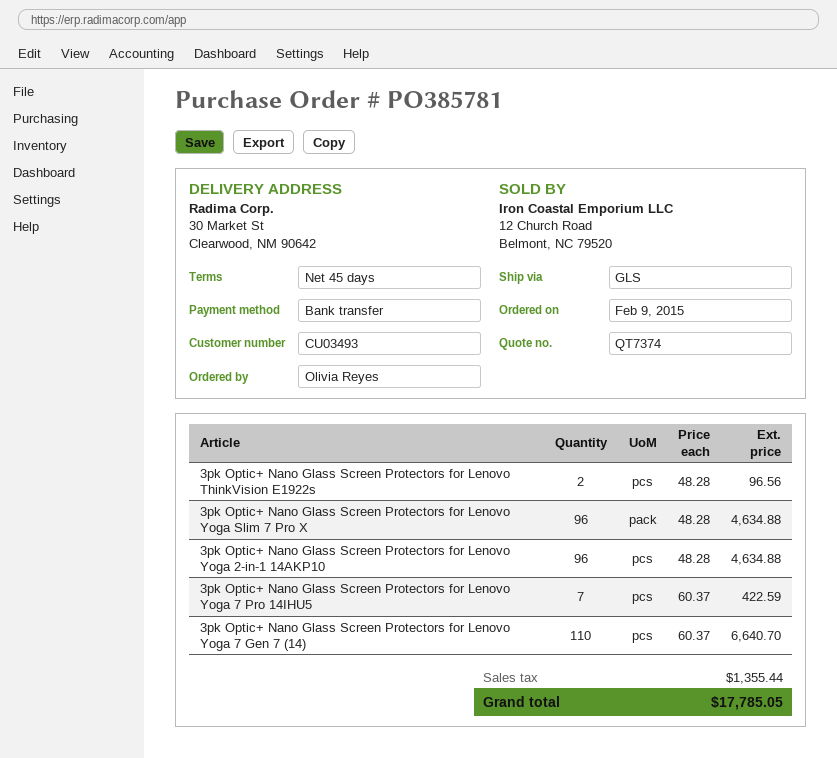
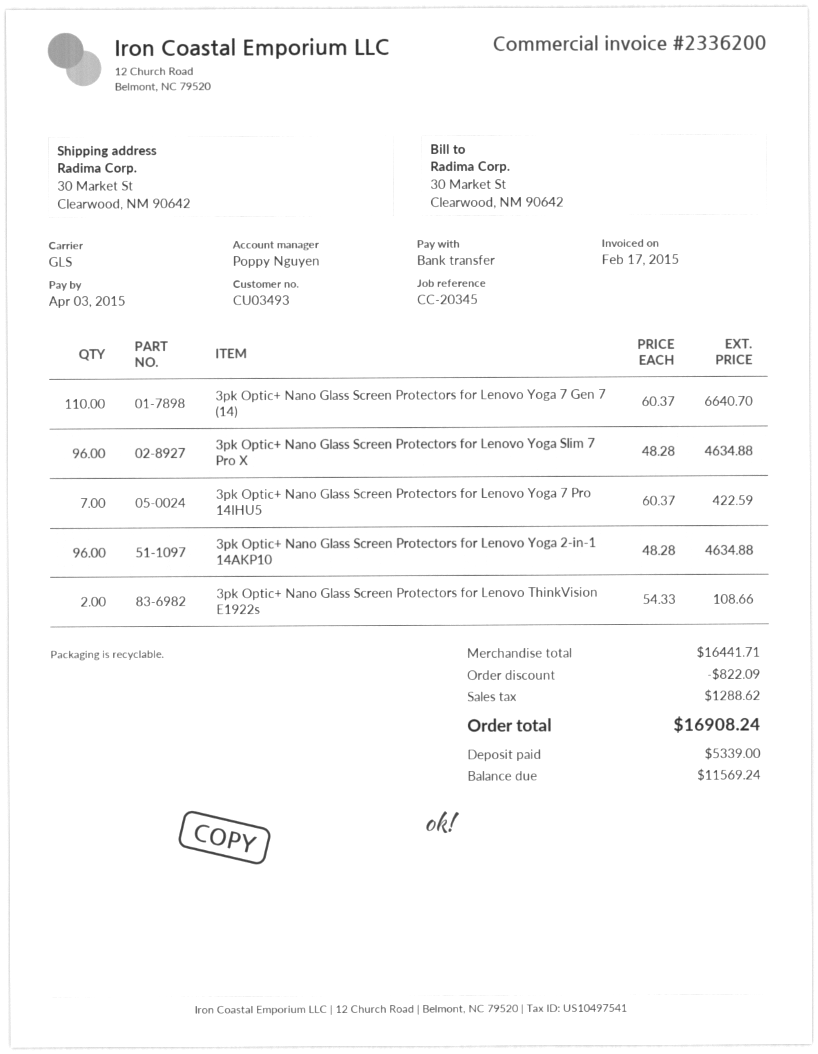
3pk Optic+ Nano Glass Screen Protectors for Lenovo ThinkVision E1922s: 2 x 48.28 = 96.56 -> 2 x 54.33 = 108.66
discount: none -> 822.09
tax: 1355.44 -> 1288.62
total: 17785.05 -> 16908.24

